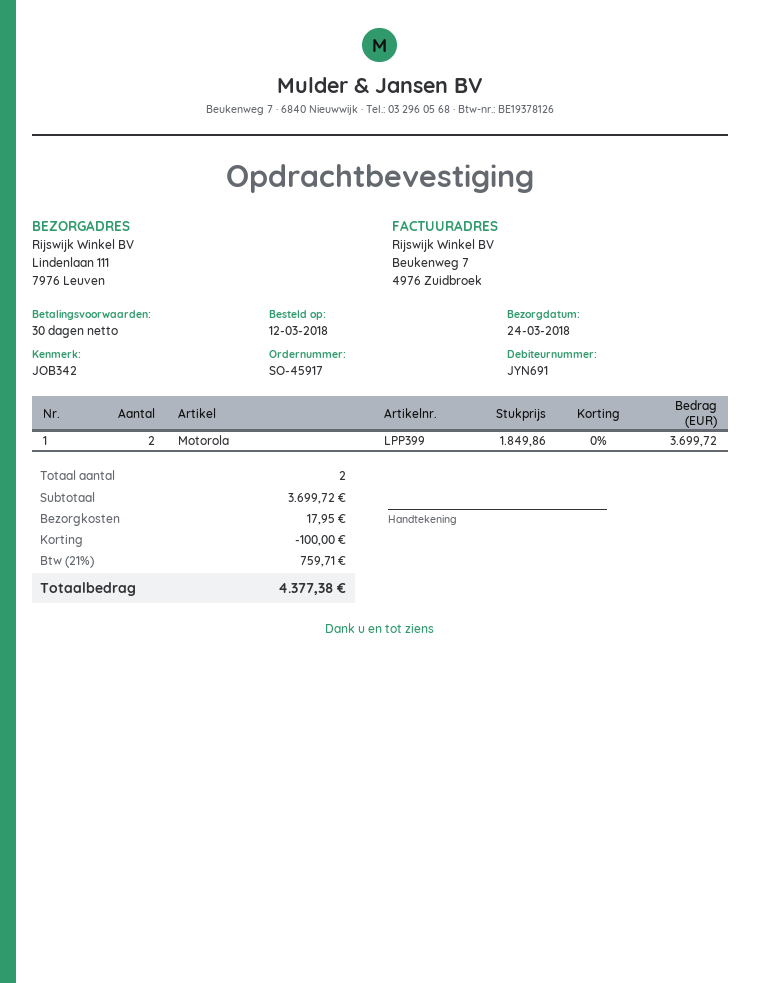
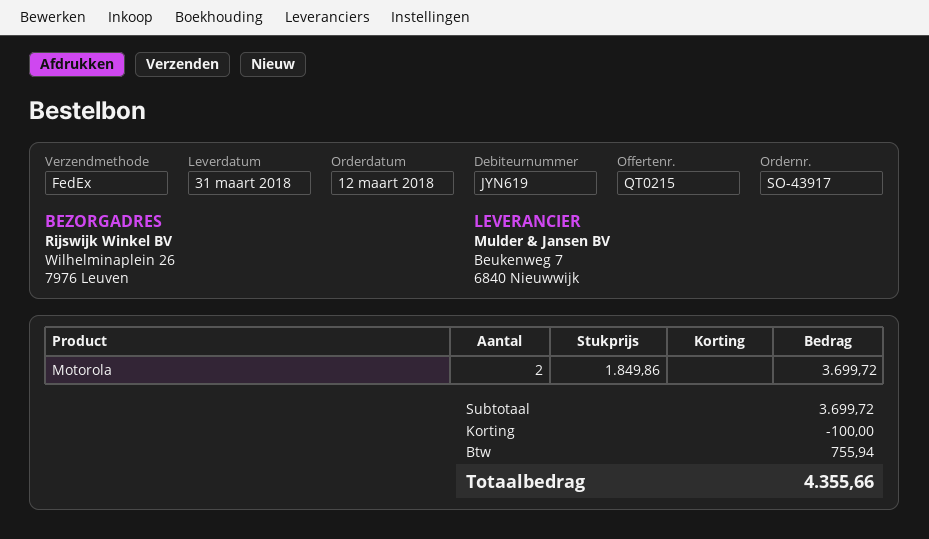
order number: SO-45917 -> SO-43917
delivery date: 2018-03-24 -> 2018-03-31
customer number: JYN691 -> JYN619
ship to: Lindenlaan 111, 7976 Leuven -> Wilhelminaplein 26, 7976 Leuven
shipping: 17.95 -> none
tax: 759.71 -> 755.94
total: 4377.38 -> 4355.66

